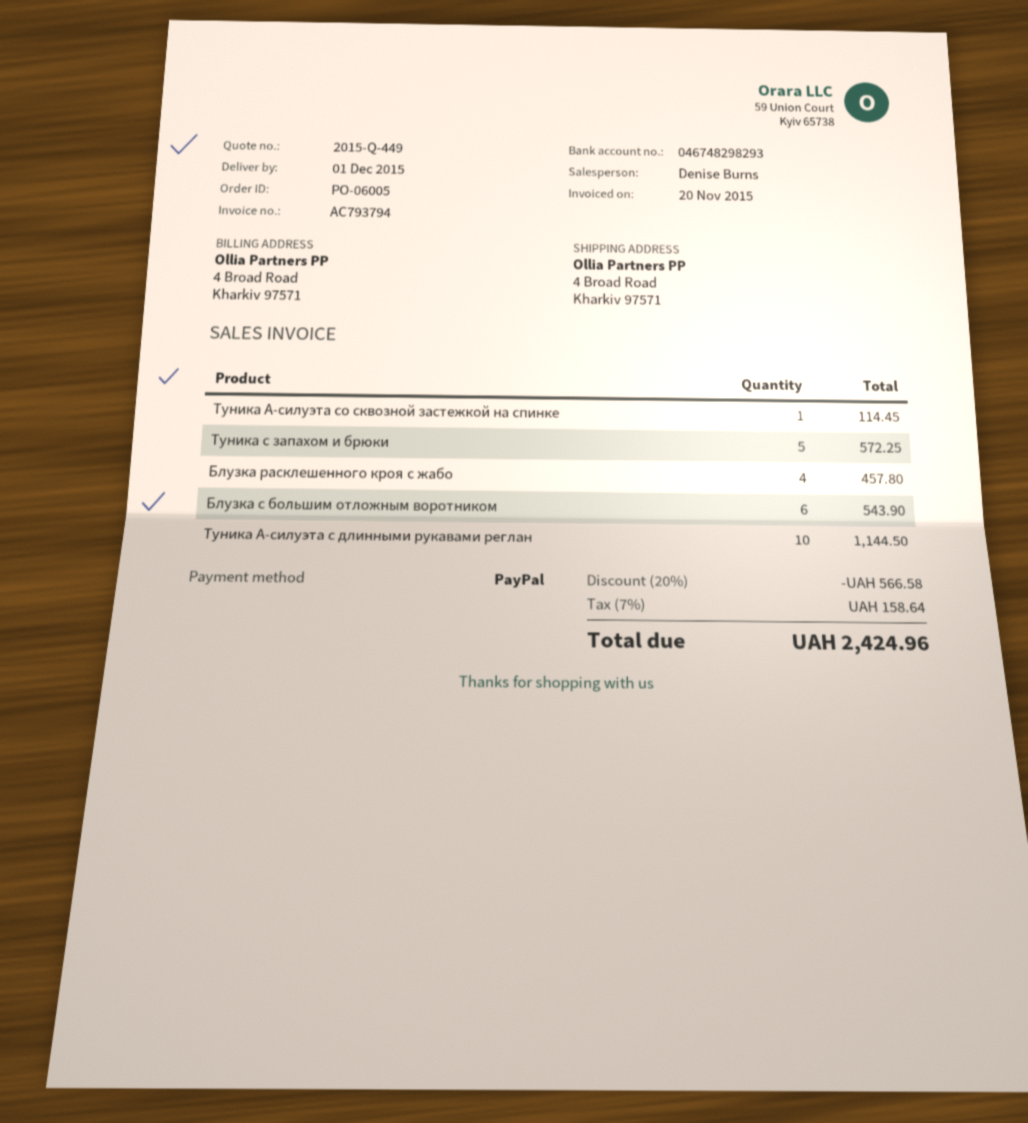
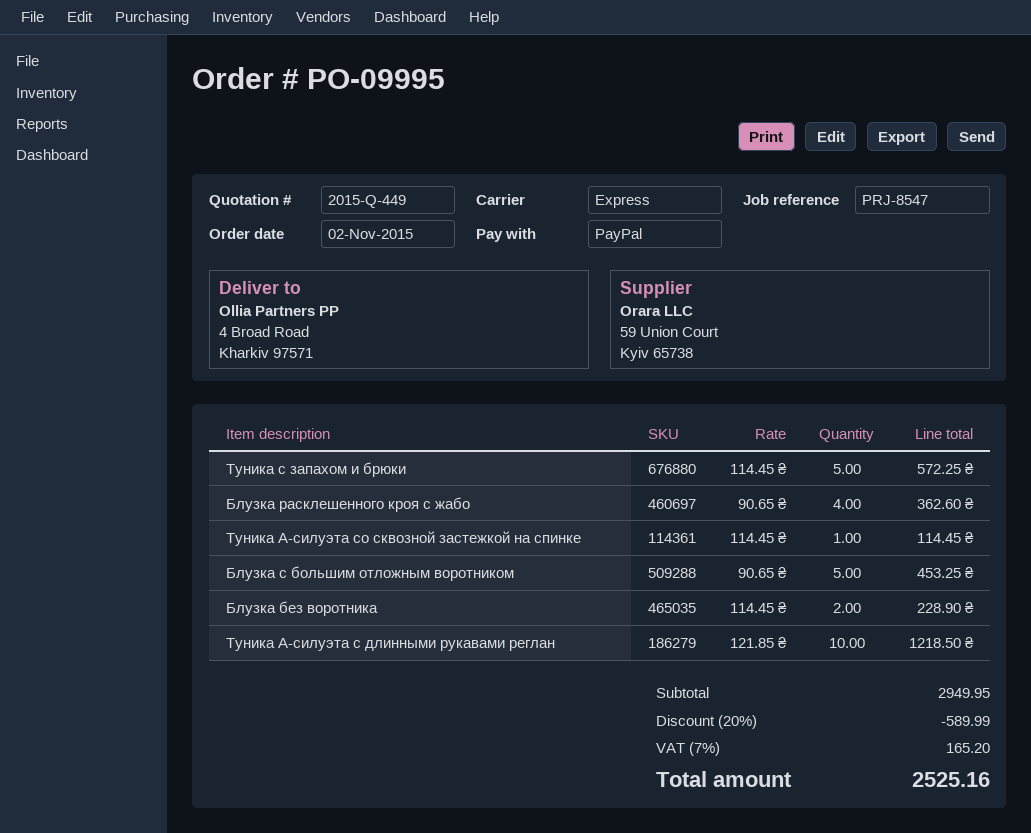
order number: PO-06005 -> PO-09995
Блузка расклешенного кроя с жабо: 4 for 457.80 -> 4 for 362.60
Блузка с большим отложным воротником: 6 for 543.90 -> 5 for 453.25
Туника А-силуэта с длинными рукавами реглан: 10 for 1144.50 -> 10 for 1218.50
Блузка без воротника: none -> 2 for 228.90
discount: 20% = 566.58 -> 20% = 589.99
tax: 7% = 158.64 -> 7% = 165.20
total: 2424.96 -> 2525.16

